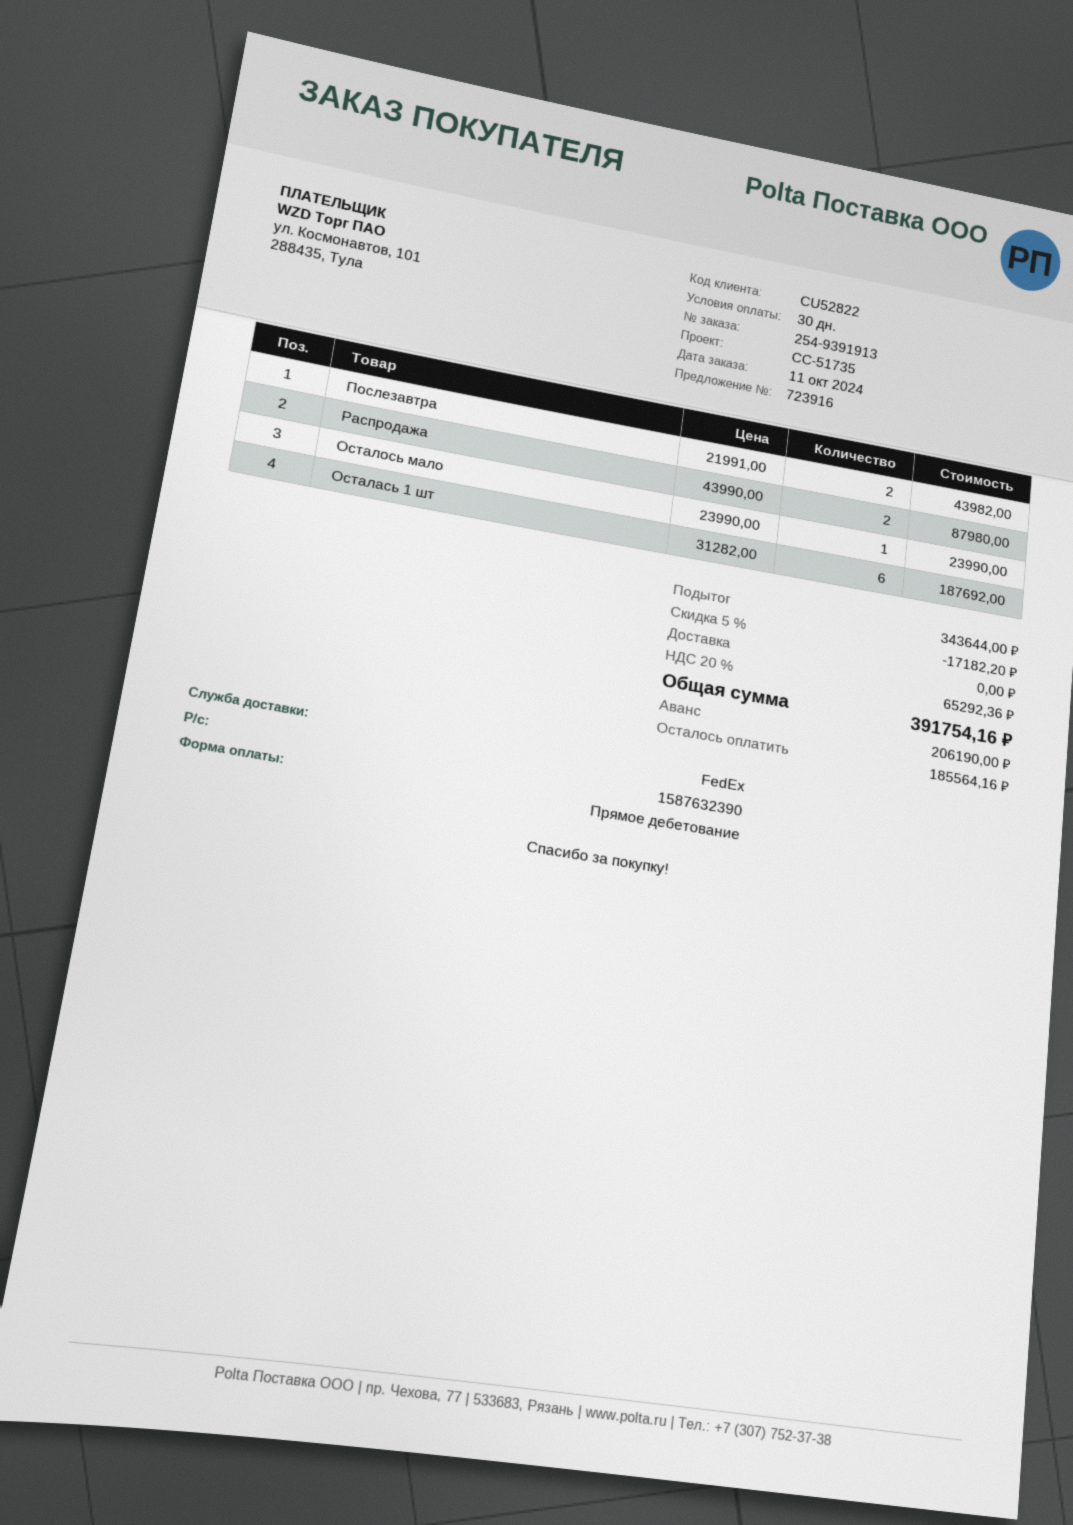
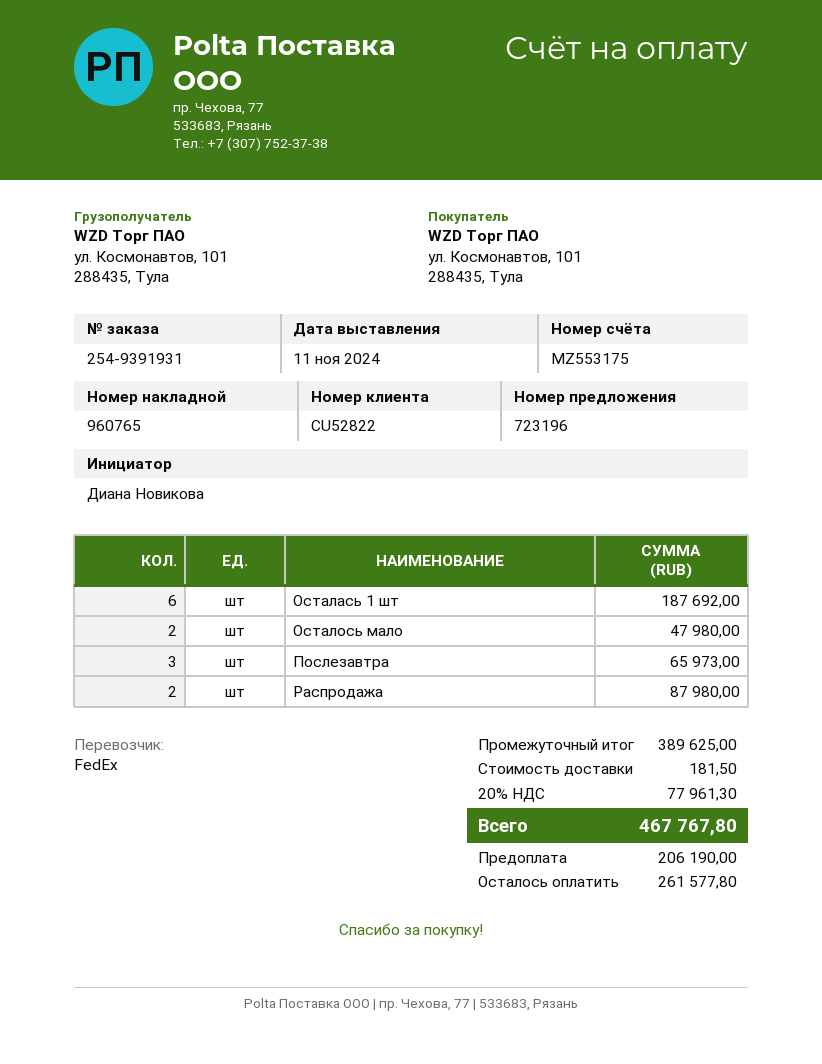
quote number: 723916 -> 723196
order number: 254-9391913 -> 254-9391931
Послезавтра: 2 for 43982.00 -> 3 for 65973.00
Осталось мало: 1 for 23990.00 -> 2 for 47980.00
subtotal: 343644.00 -> 389625.00
discount: 5% = 17182.20 -> none
shipping: 0.00 -> 181.50
tax: 20% = 65292.36 -> 20% = 77961.30
total: 391754.16 -> 467767.80
balance: 185564.16 -> 261577.80

